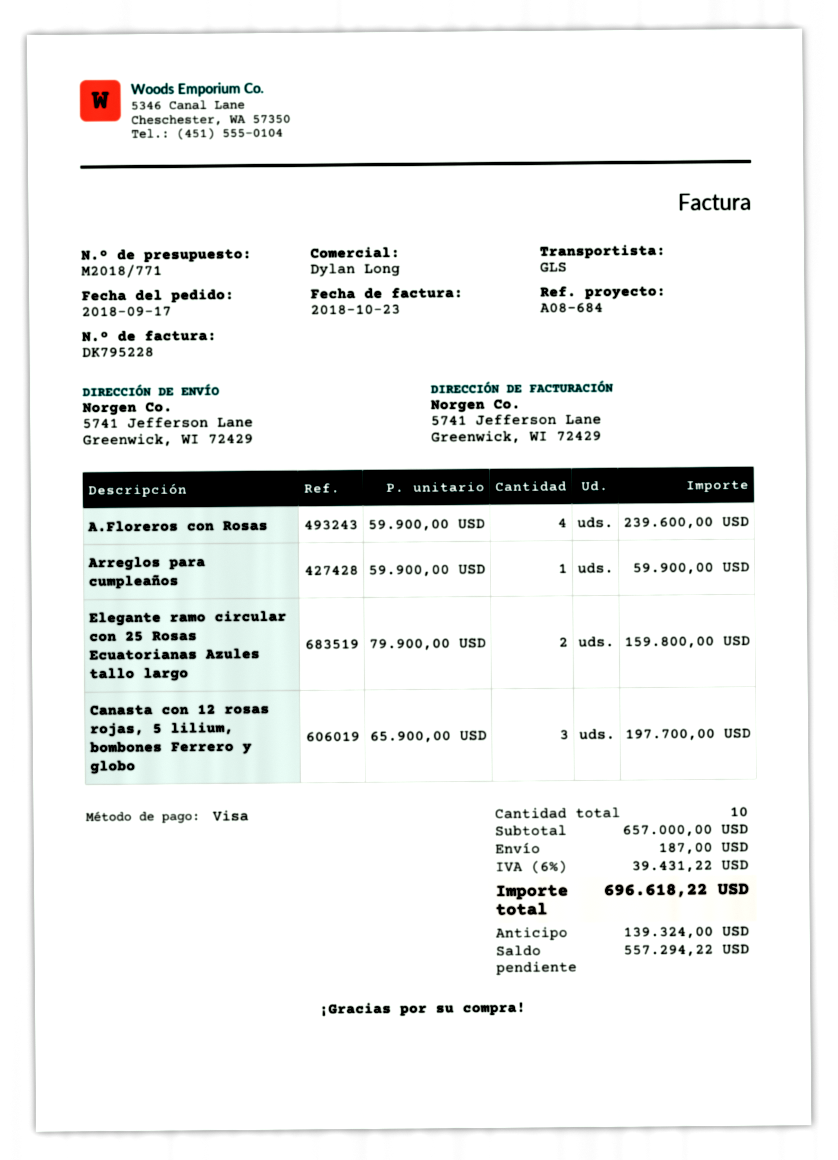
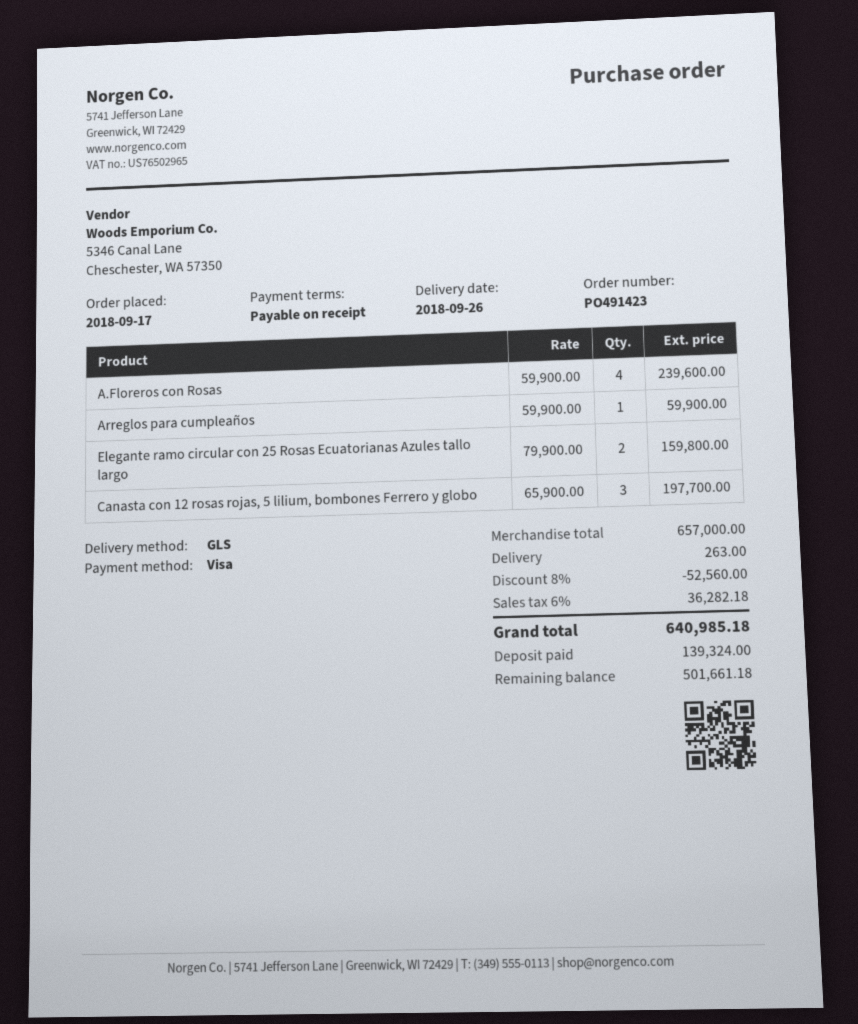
discount: none -> 8% = 52560.00
shipping: 187.00 -> 263.00
tax: 6% = 39431.22 -> 6% = 36282.18
total: 696618.22 -> 640985.18
balance: 557294.22 -> 501661.18

